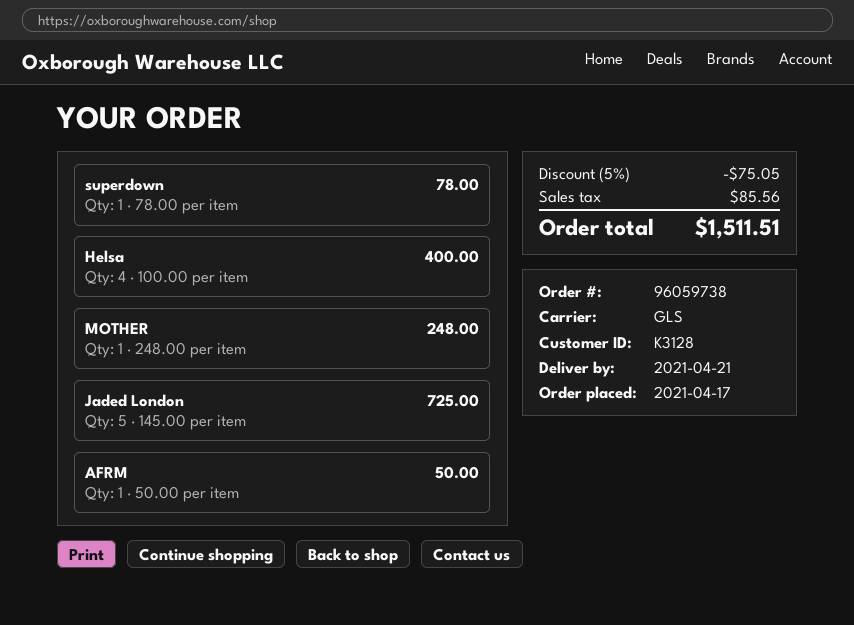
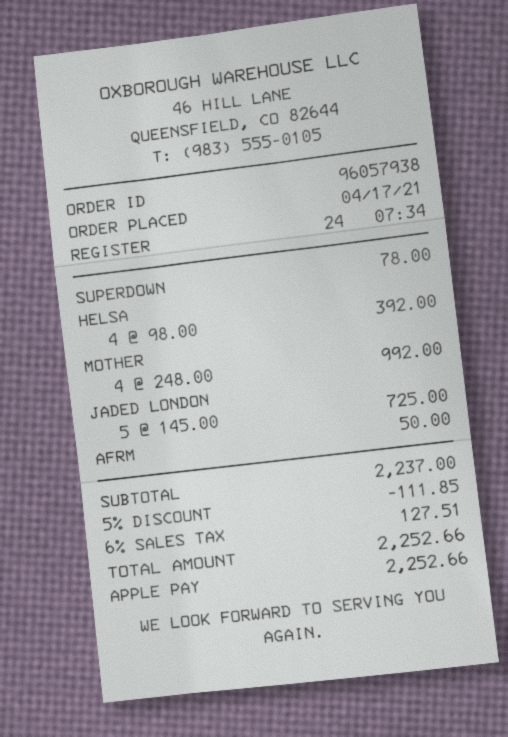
order number: 96059738 -> 96057938
Helsa: 4 x 100.00 = 400.00 -> 4 x 98.00 = 392.00
MOTHER: 1 x 248.00 = 248.00 -> 4 x 248.00 = 992.00
discount: 5% = 75.05 -> 5% = 111.85
tax: 85.56 -> 127.51
total: 1511.51 -> 2252.66

